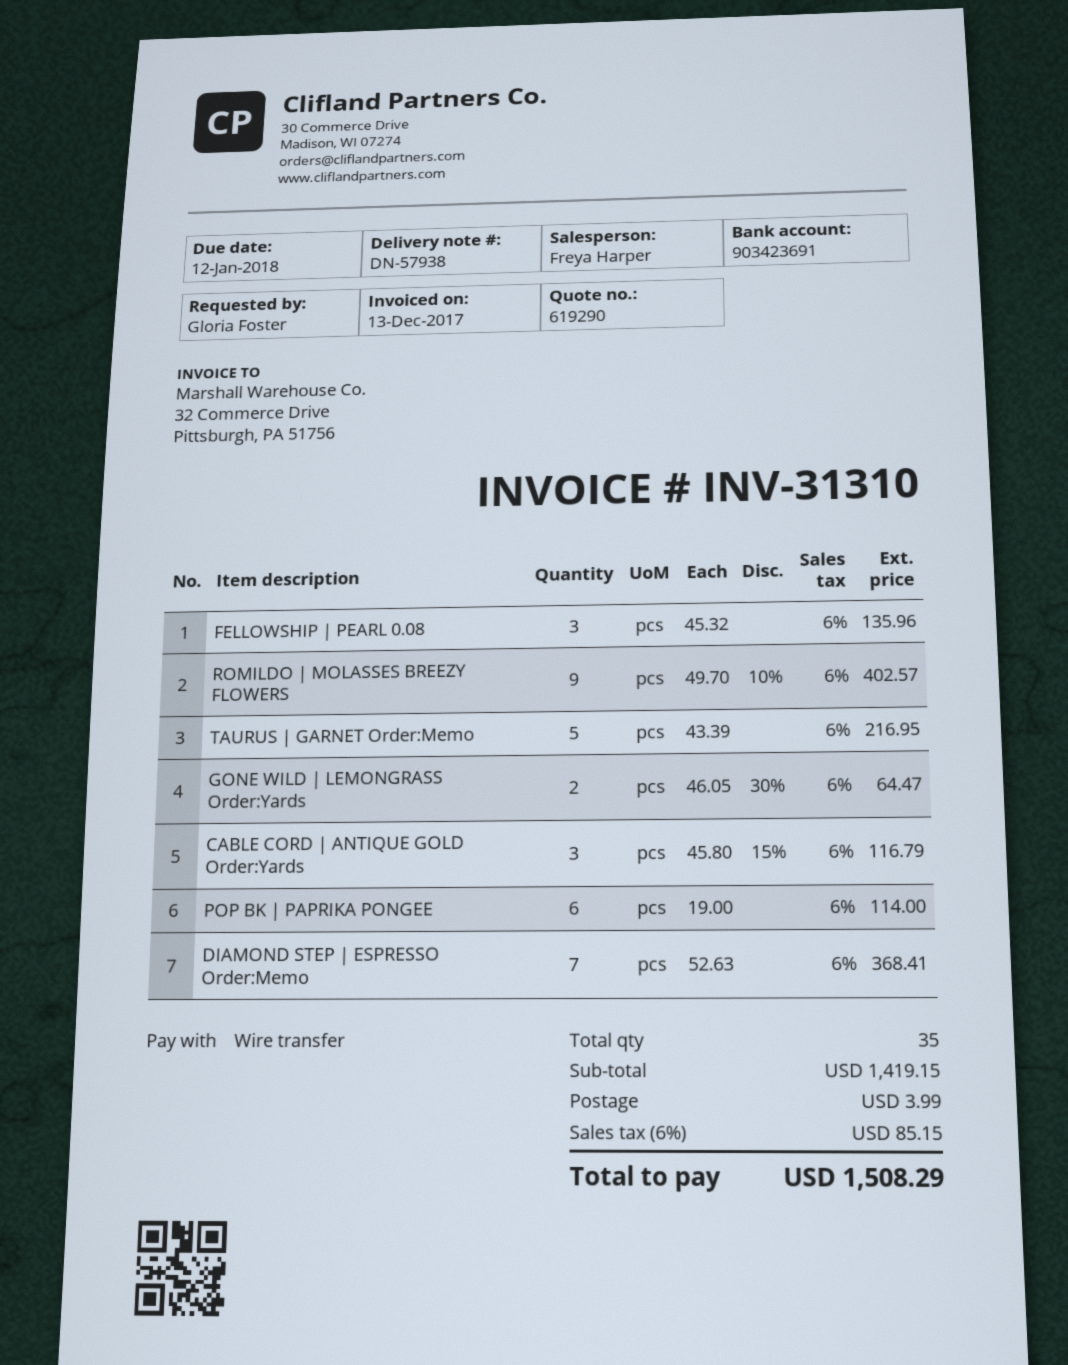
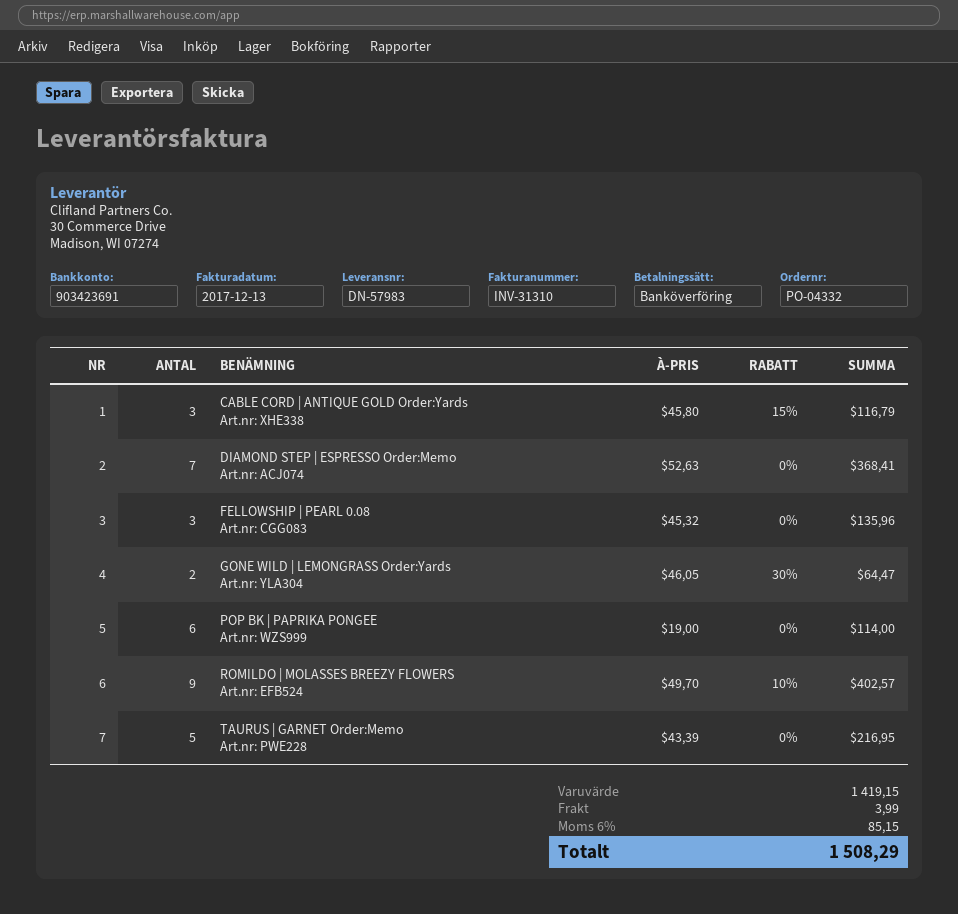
delivery note number: DN-57938 -> DN-57983

